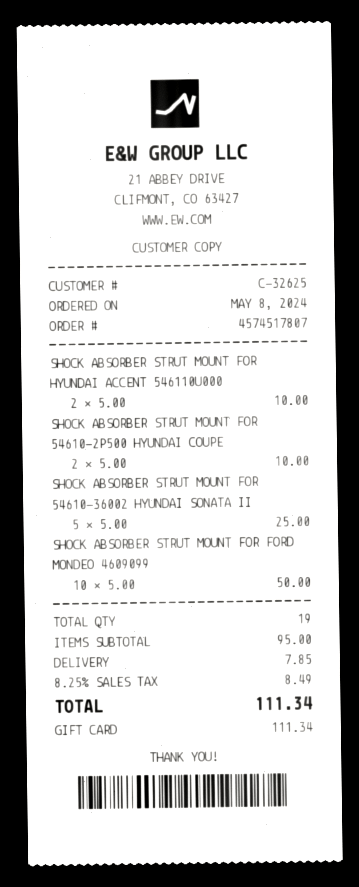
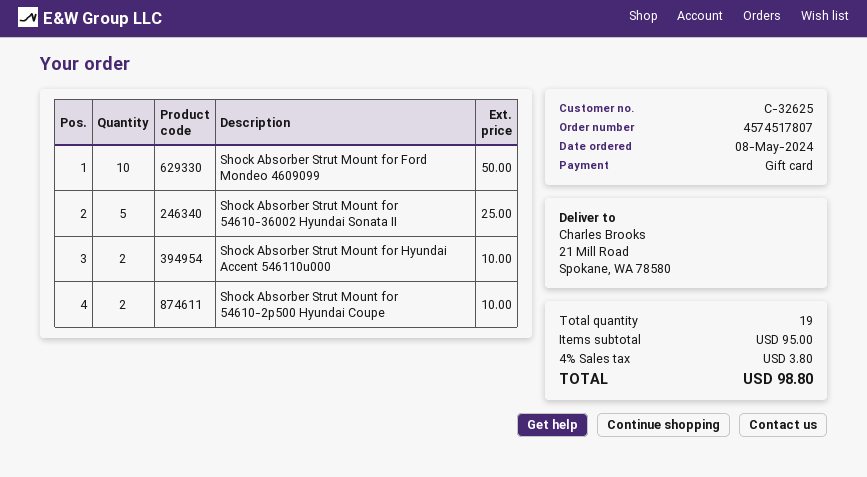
shipping: 7.85 -> none
tax: 8.25% = 8.49 -> 4% = 3.80
total: 111.34 -> 98.80

